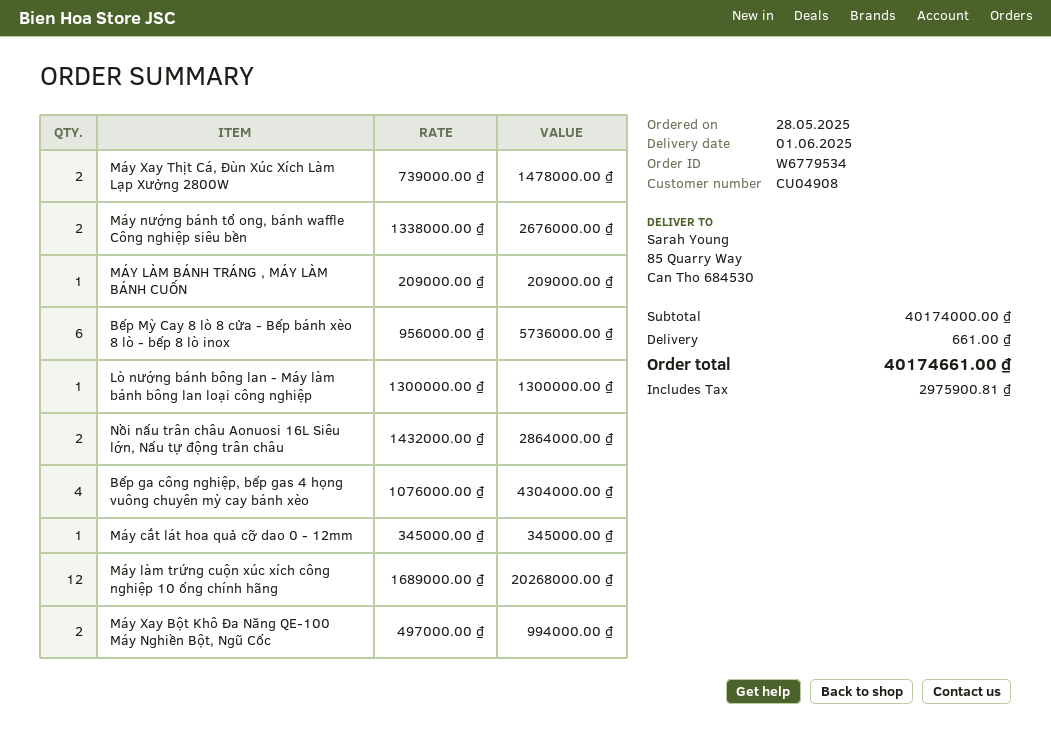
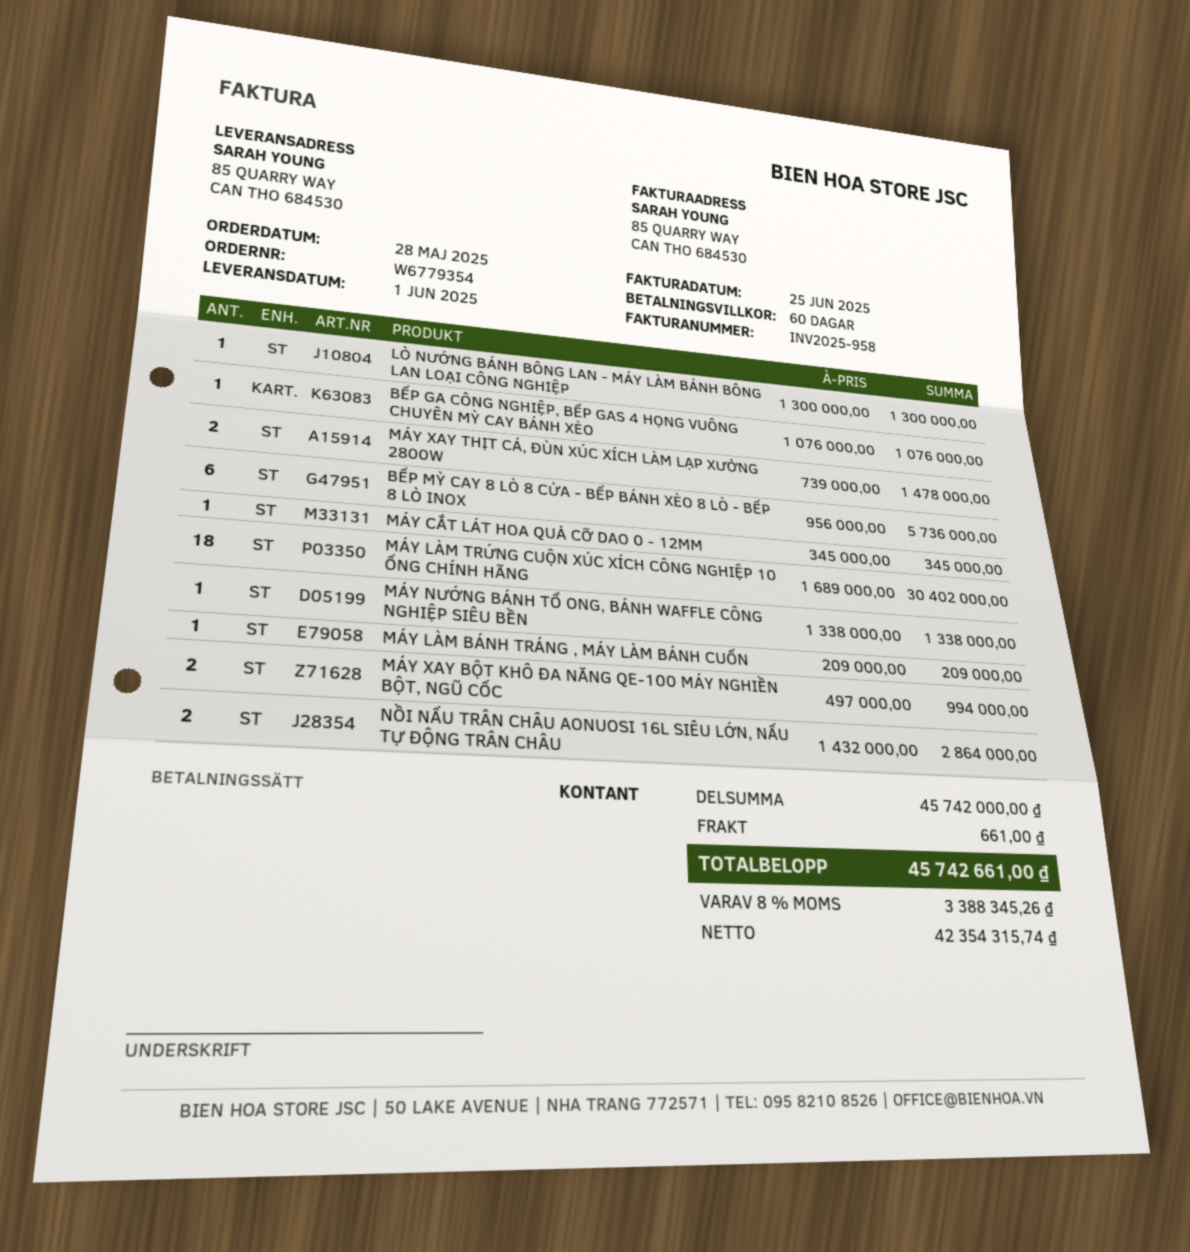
order number: W6779534 -> W6779354
Máy nướng bánh tổ ong, bánh waffle Công nghiệp siêu bền: 2 x 1338000.00 = 2676000.00 -> 1 x 1338000.00 = 1338000.00
Bếp ga công nghiệp, bếp gas 4 họng vuông chuyên mỳ cay bánh xèo: 4 x 1076000.00 = 4304000.00 -> 1 x 1076000.00 = 1076000.00
Máy làm trứng cuộn xúc xích công nghiệp 10 ống chính hãng: 12 x 1689000.00 = 20268000.00 -> 18 x 1689000.00 = 30402000.00
subtotal: 40174000.00 -> 45742000.00
tax: 2975900.81 -> 3388345.26
total: 40174661.00 -> 45742661.00

